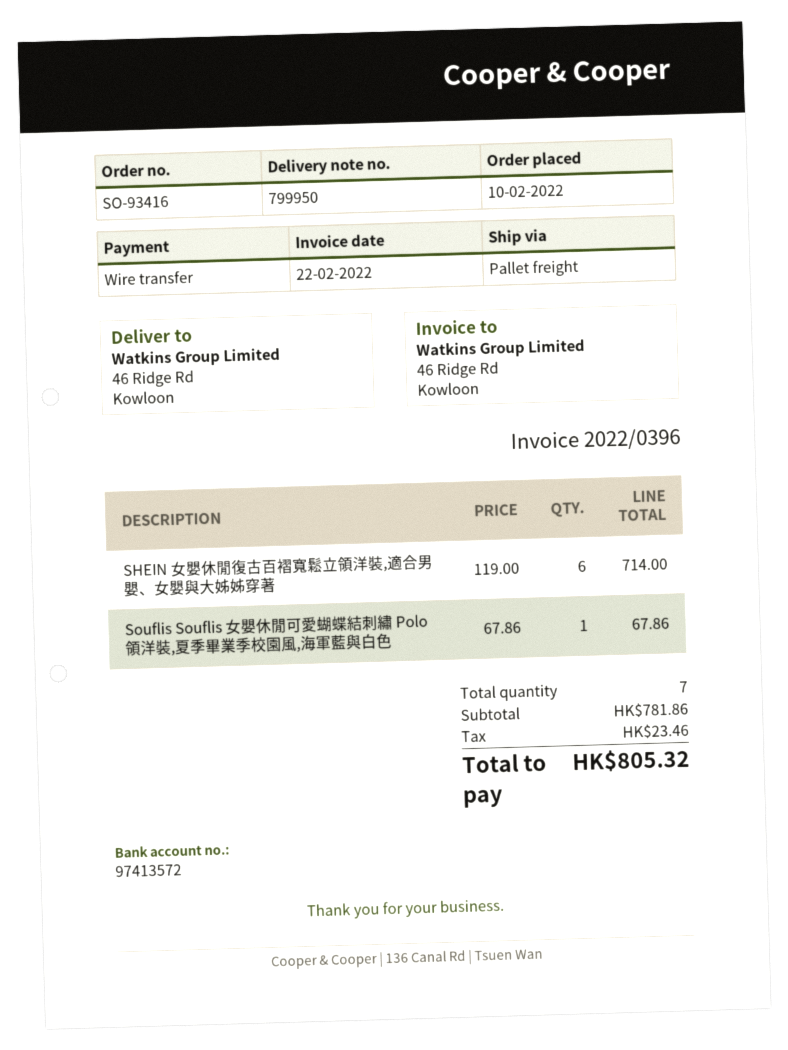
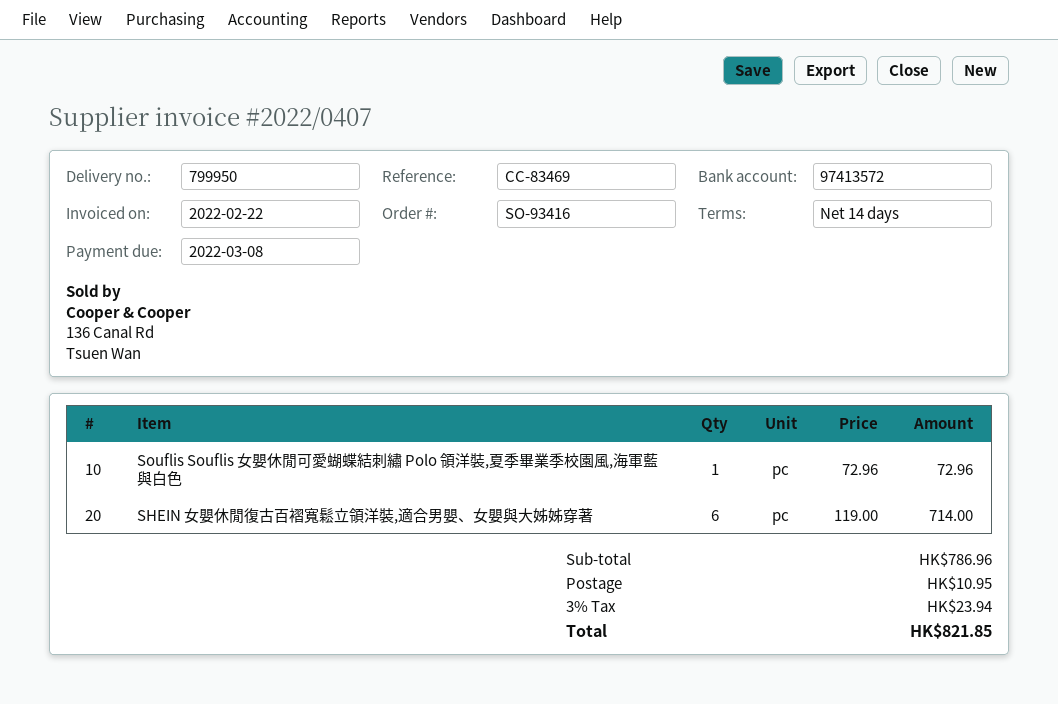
invoice number: 2022/0396 -> 2022/0407
Souflis Souflis 女嬰休閒可愛蝴蝶結刺繡 Polo 領洋裝,夏季畢業季校園風,海軍藍與白色: 1 x 67.86 = 67.86 -> 1 x 72.96 = 72.96
subtotal: 781.86 -> 786.96
shipping: none -> 10.95
tax: 23.46 -> 23.94
total: 805.32 -> 821.85

